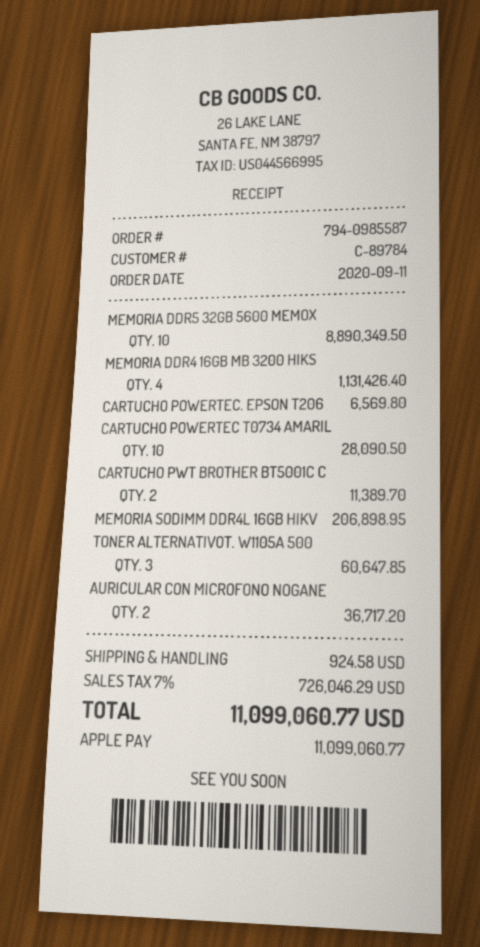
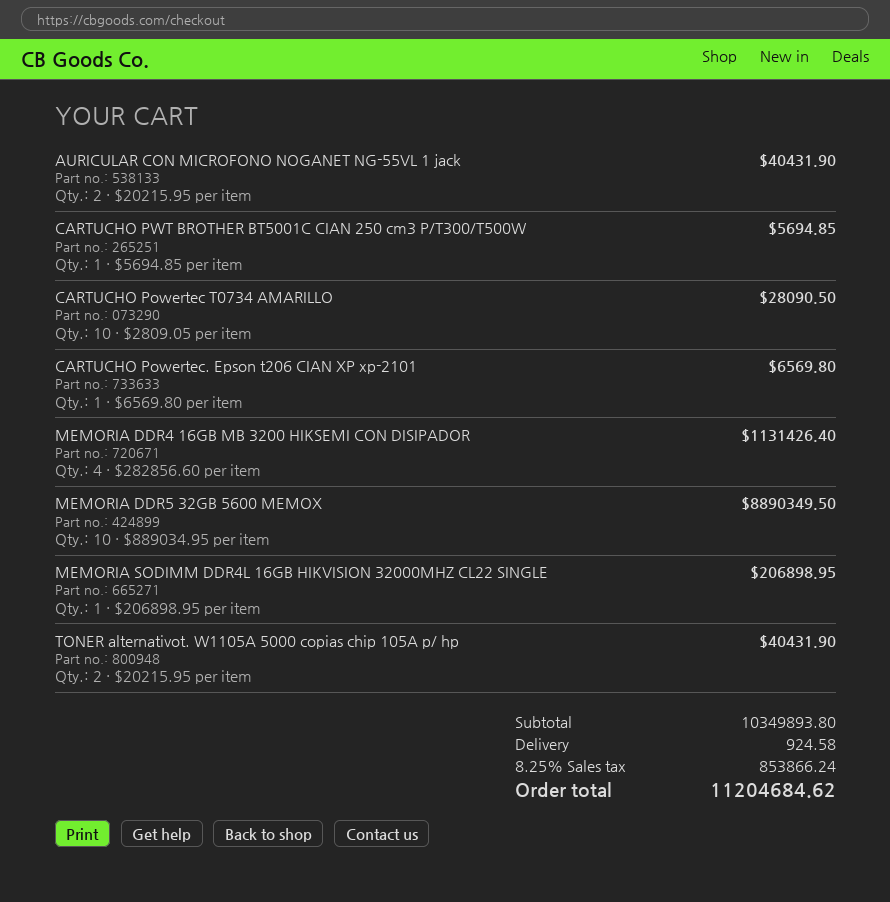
CARTUCHO PWT BROTHER BT5001C C: 2 for 11389.70 -> 1 for 5694.85
TONER ALTERNATIVOT. W1105A 500: 3 for 60647.85 -> 2 for 40431.90
AURICULAR CON MICROFONO NOGANE: 2 for 36717.20 -> 2 for 40431.90
tax: 7% = 726046.29 -> 8.25% = 853866.24
total: 11099060.77 -> 11204684.62

